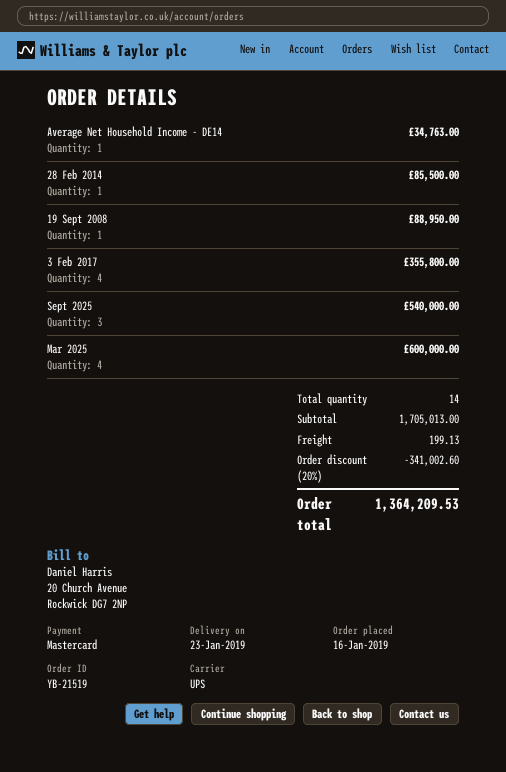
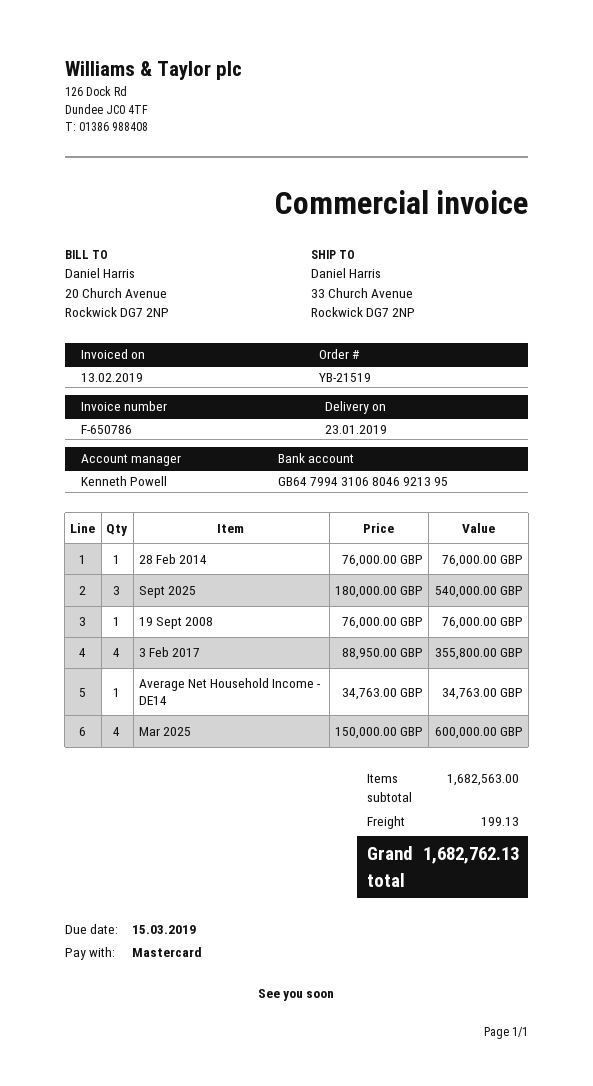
28 Feb 2014: 1 for 85500.00 -> 1 for 76000.00
19 Sept 2008: 1 for 88950.00 -> 1 for 76000.00
subtotal: 1705013.00 -> 1682563.00
discount: 20% = 341002.60 -> none
total: 1364209.53 -> 1682762.13

